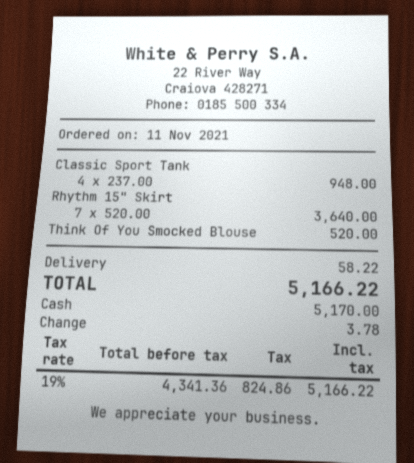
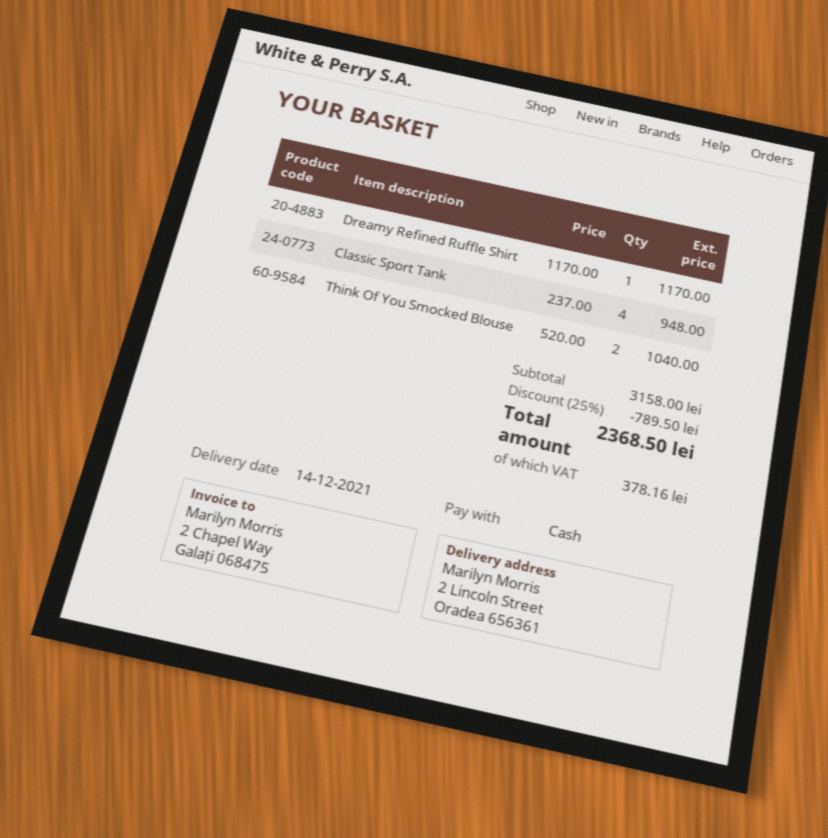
Rhythm 15" Skirt: 7 x 520.00 = 3640.00 -> none
Think Of You Smocked Blouse: 1 x 520.00 = 520.00 -> 2 x 520.00 = 1040.00
Dreamy Refined Ruffle Shirt: none -> 1 x 1170.00 = 1170.00
discount: none -> 25% = 789.50
shipping: 58.22 -> none
tax: 824.86 -> 378.16
total: 5166.22 -> 2368.50

